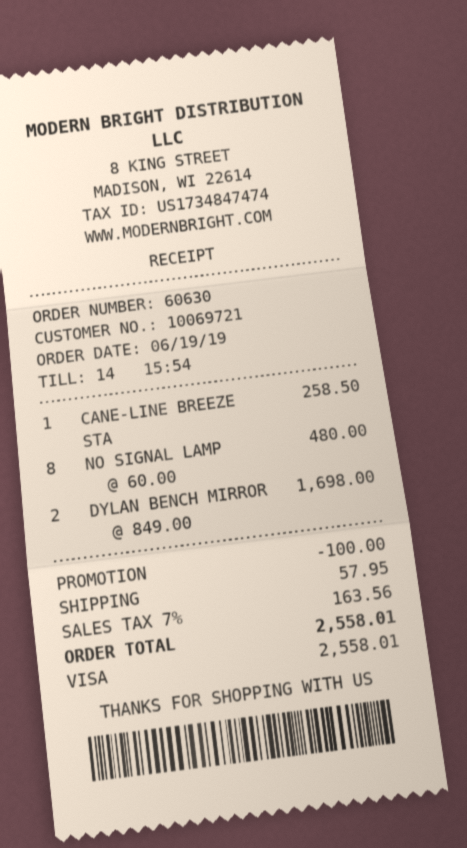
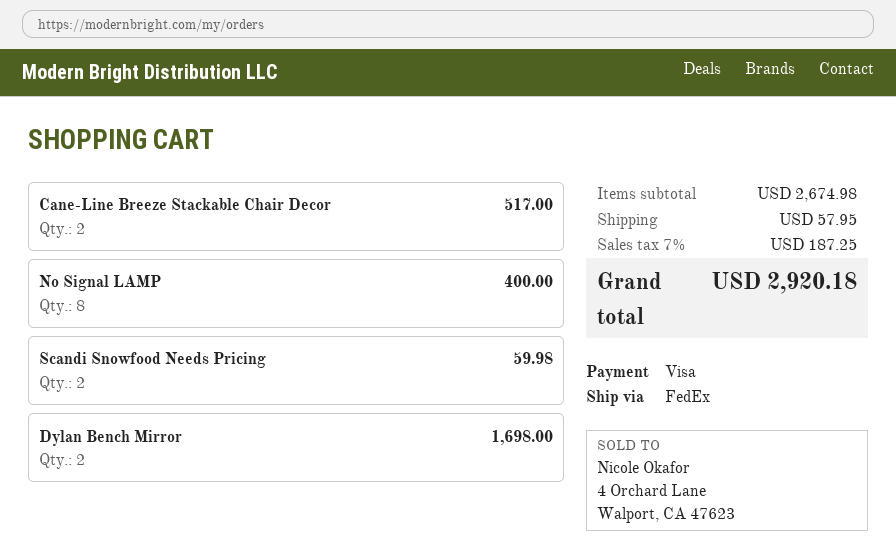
CANE-LINE BREEZE STA: 1 for 258.50 -> 2 for 517.00
NO SIGNAL LAMP: 8 for 480.00 -> 8 for 400.00
Scandi Snowfood Needs Pricing: none -> 2 for 59.98
discount: 100.00 -> none
tax: 7% = 163.56 -> 7% = 187.25
total: 2558.01 -> 2920.18

